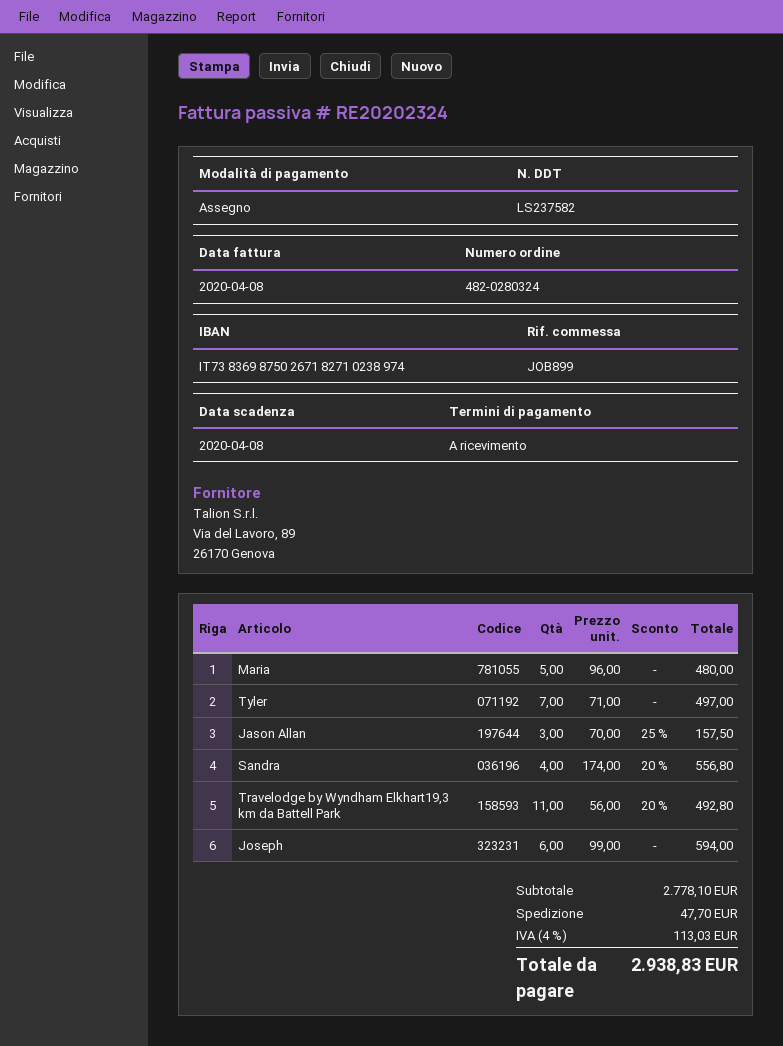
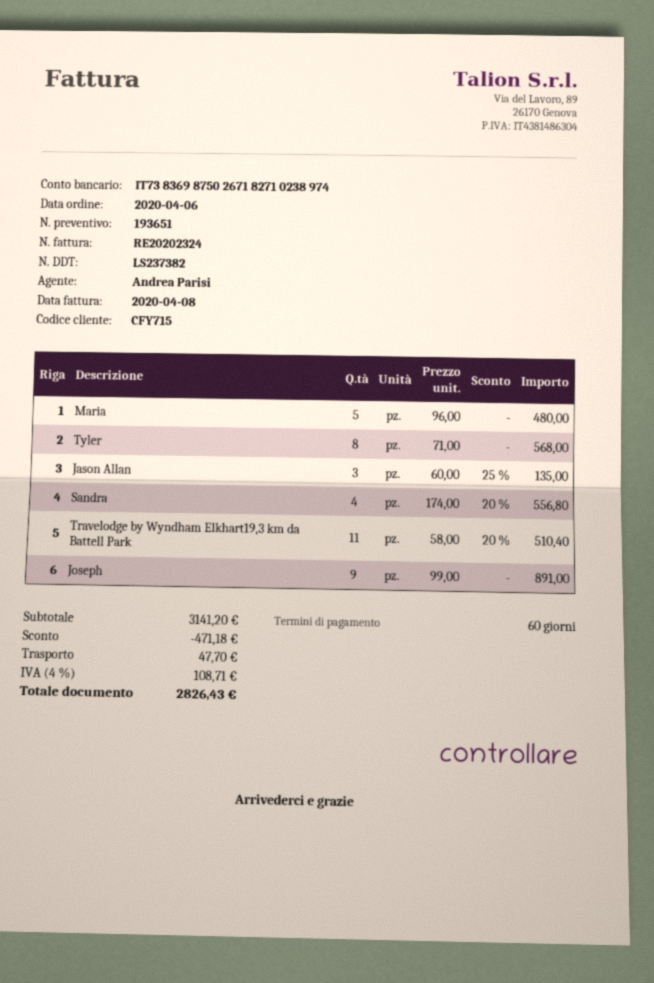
delivery note number: LS237582 -> LS237382
payment terms: on receipt -> 60 days
Tyler: 7 x 71.00 = 497.00 -> 8 x 71.00 = 568.00
Jason Allan: 3 x 70.00 - 25% = 157.50 -> 3 x 60.00 - 25% = 135.00
Travelodge by Wyndham Elkhart19,3 km da Battell Park: 11 x 56.00 - 20% = 492.80 -> 11 x 58.00 - 20% = 510.40
Joseph: 6 x 99.00 = 594.00 -> 9 x 99.00 = 891.00
subtotal: 2778.10 -> 3141.20
discount: none -> 471.18
tax: 4% = 113.03 -> 4% = 108.71
total: 2938.83 -> 2826.43

